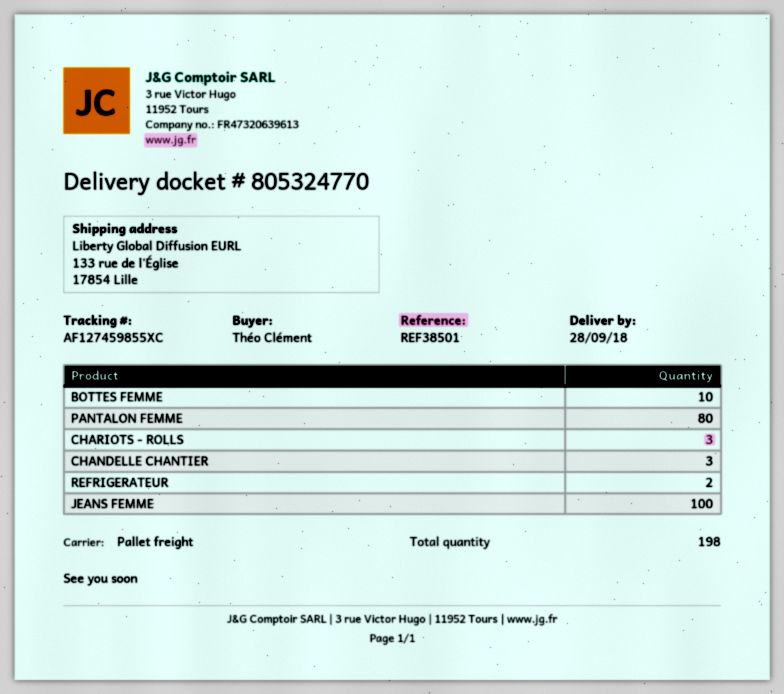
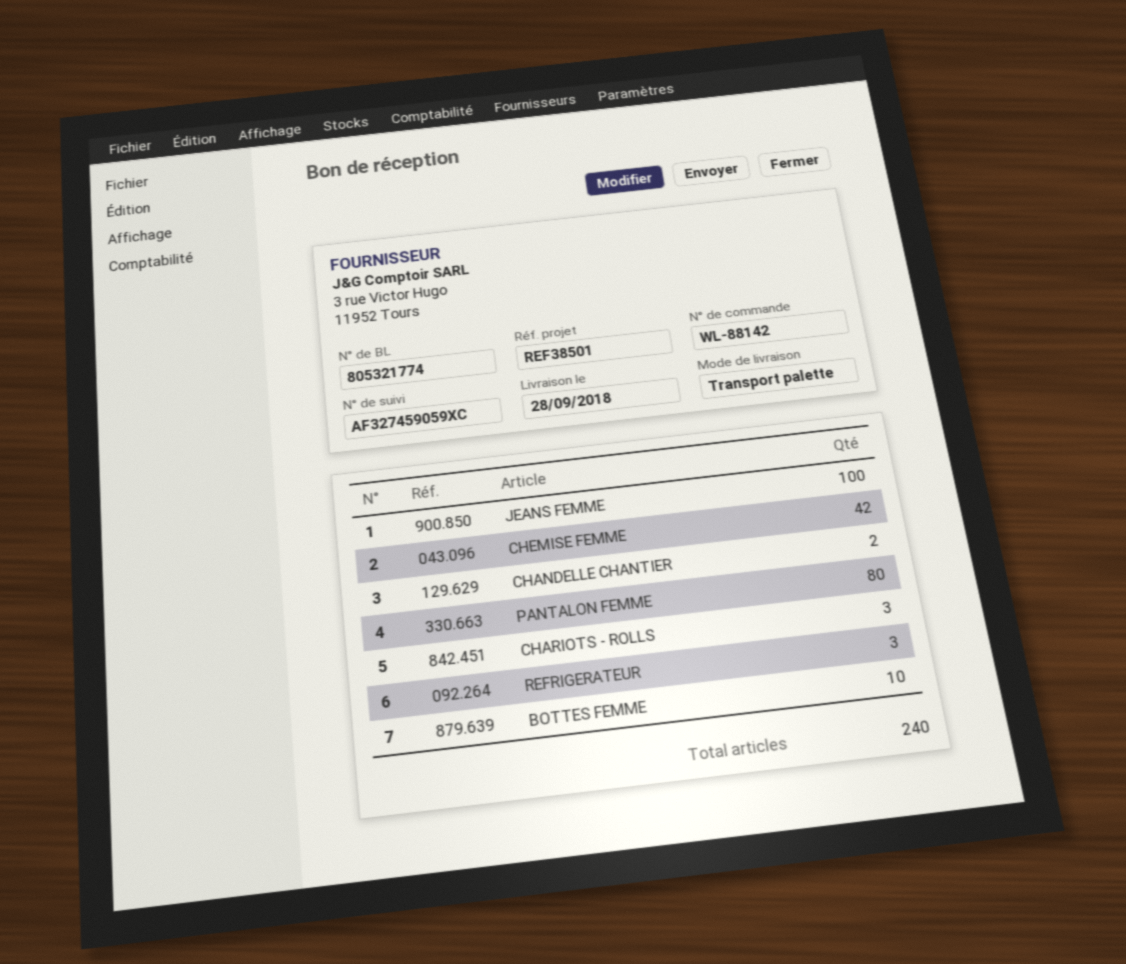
delivery note number: 805324770 -> 805321774
tracking number: AF127459855XC -> AF327459059XC
CHANDELLE CHANTIER: 3 -> 2
REFRIGERATEUR: 2 -> 3
CHEMISE FEMME: none -> 42
total quantity: 198 -> 240

